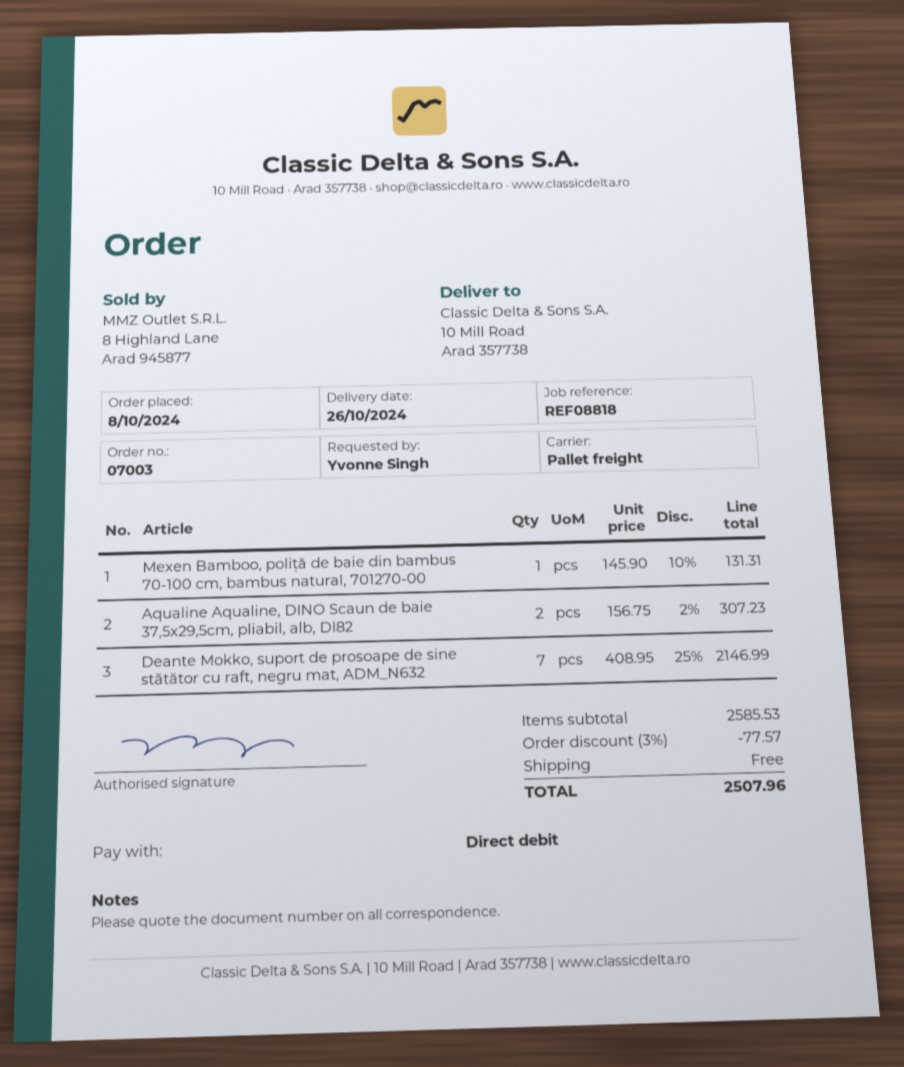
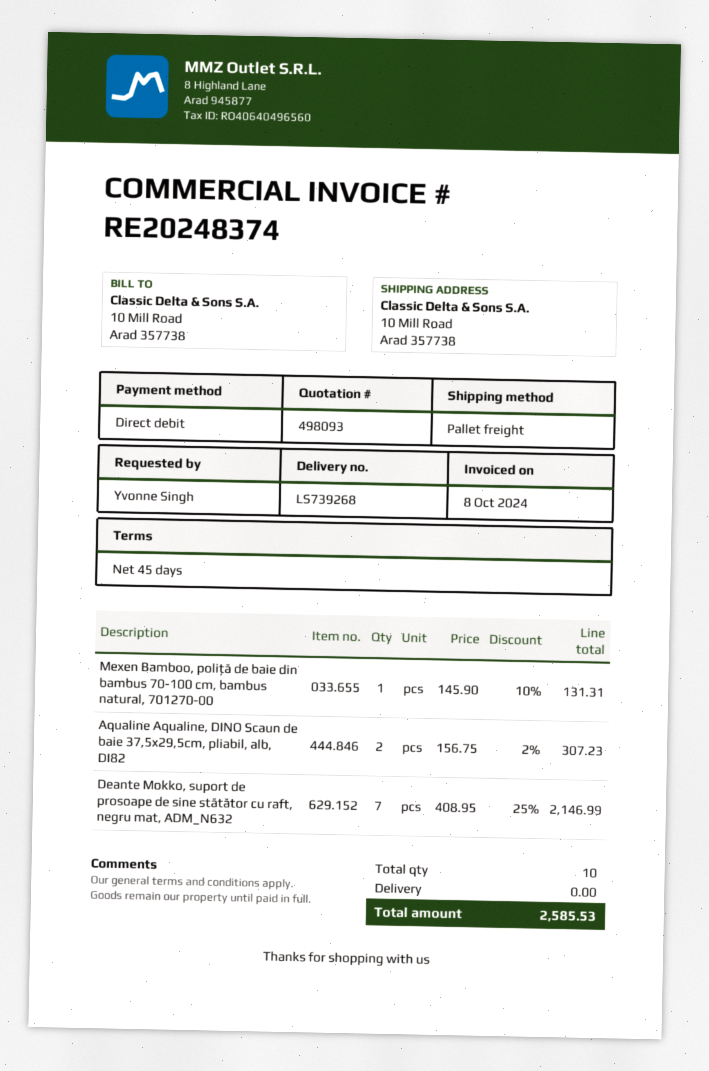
discount: 3% = 77.57 -> none
total: 2507.96 -> 2585.53

